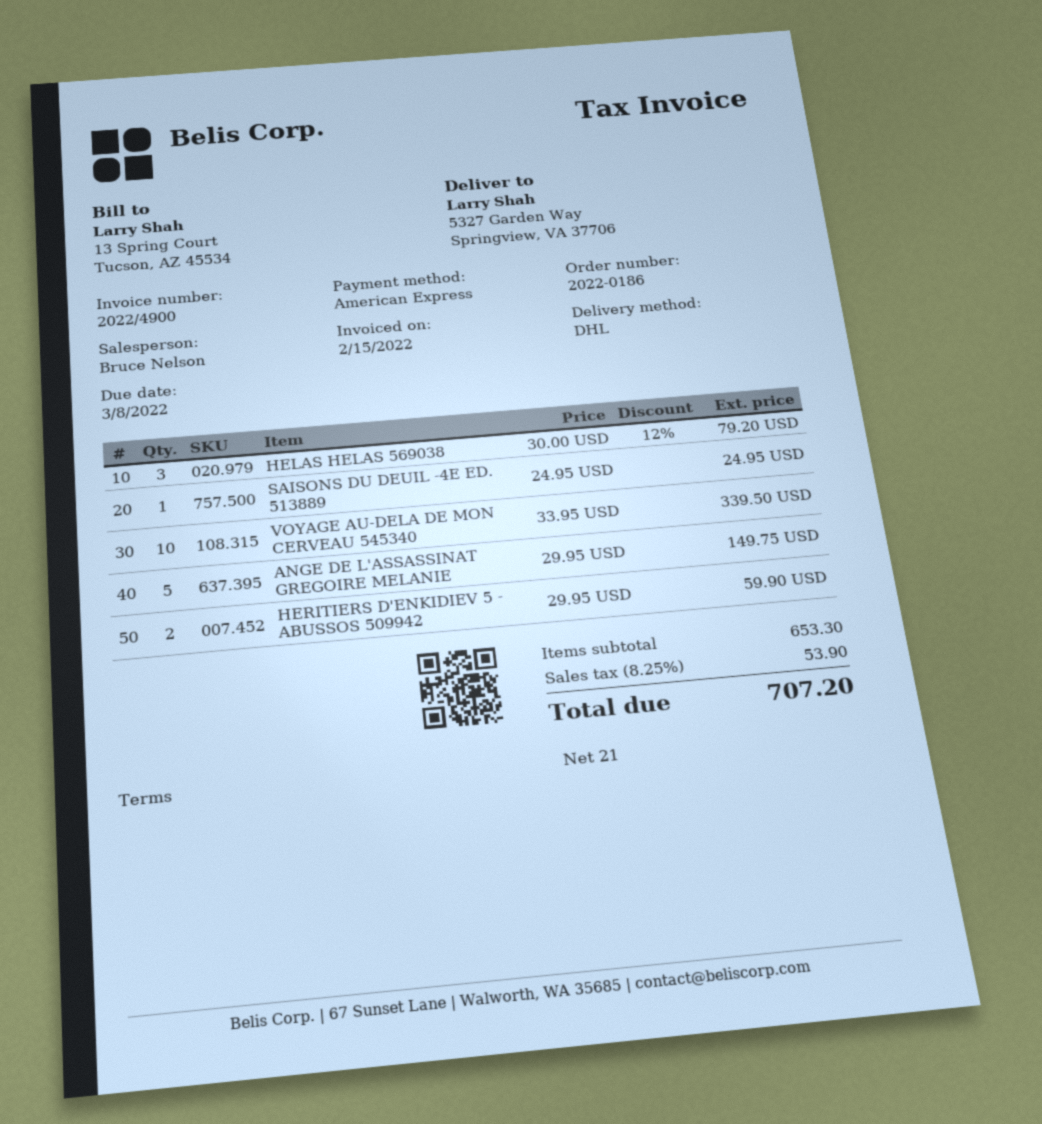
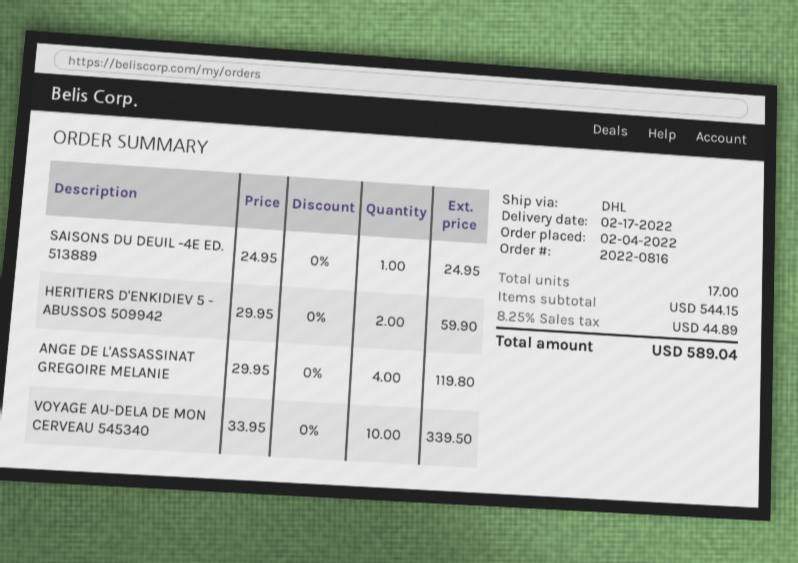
order number: 2022-0186 -> 2022-0816
HELAS HELAS 569038: 3 x 30.00 - 12% = 79.20 -> none
ANGE DE L'ASSASSINAT GREGOIRE MELANIE: 5 x 29.95 = 149.75 -> 4 x 29.95 = 119.80
subtotal: 653.30 -> 544.15
tax: 8.25% = 53.90 -> 8.25% = 44.89
total: 707.20 -> 589.04

